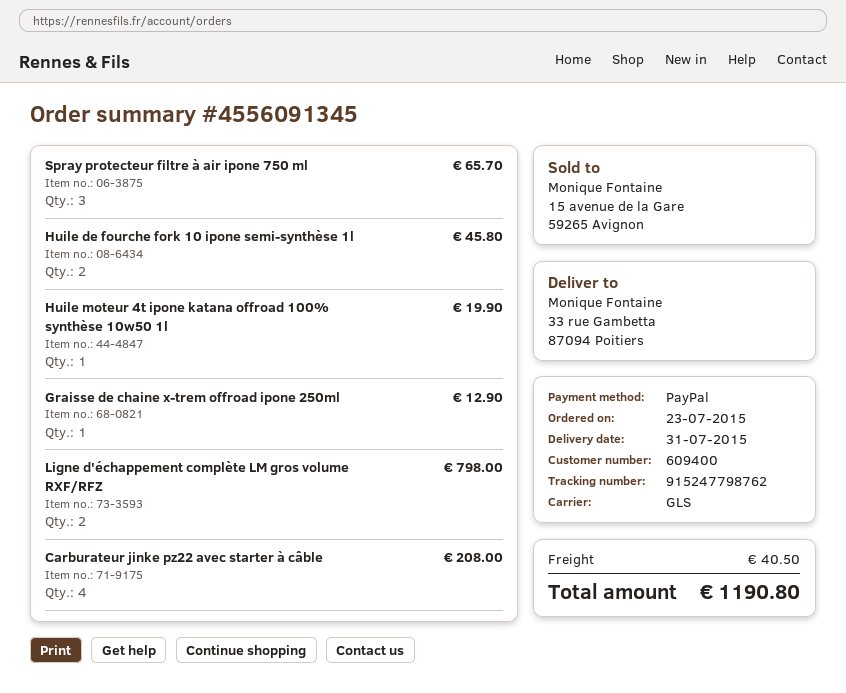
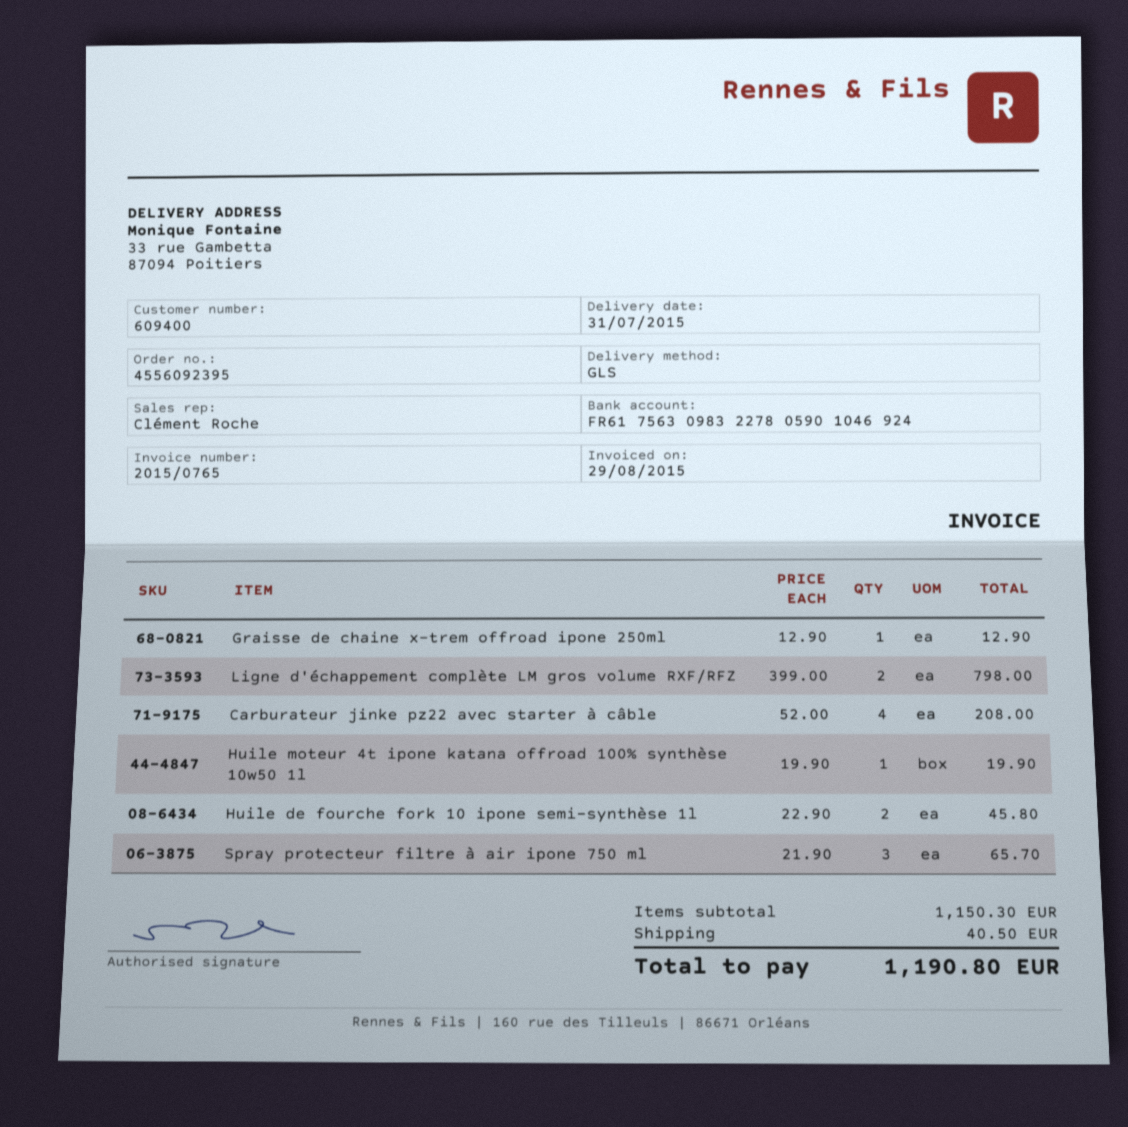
order number: 4556091345 -> 4556092395

